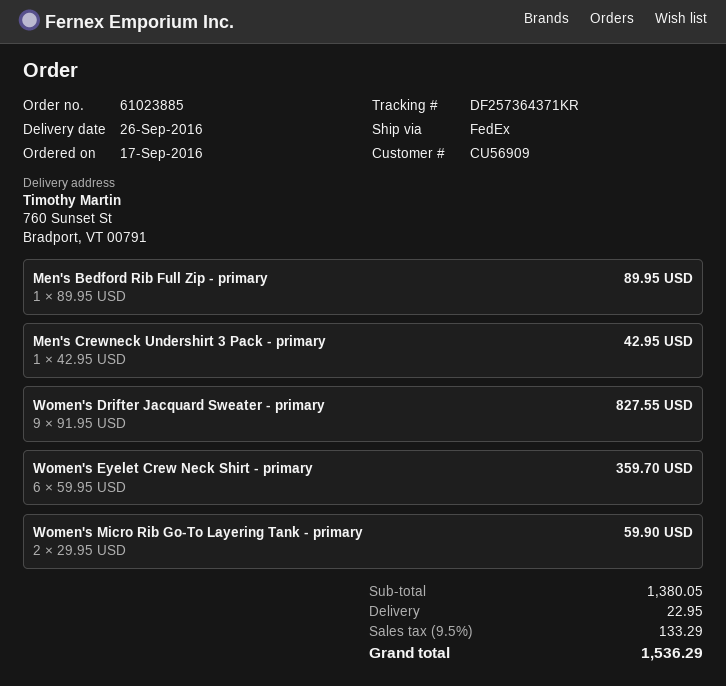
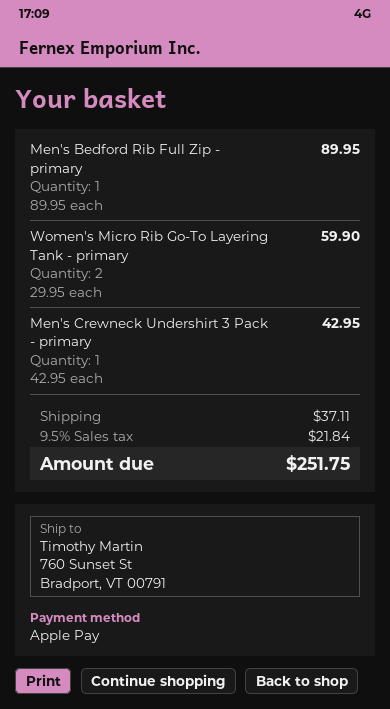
Women's Drifter Jacquard Sweater - primary: 9 x 91.95 = 827.55 -> none
Women's Eyelet Crew Neck Shirt - primary: 6 x 59.95 = 359.70 -> none
shipping: 22.95 -> 37.11
tax: 9.5% = 133.29 -> 9.5% = 21.84
total: 1536.29 -> 251.75

